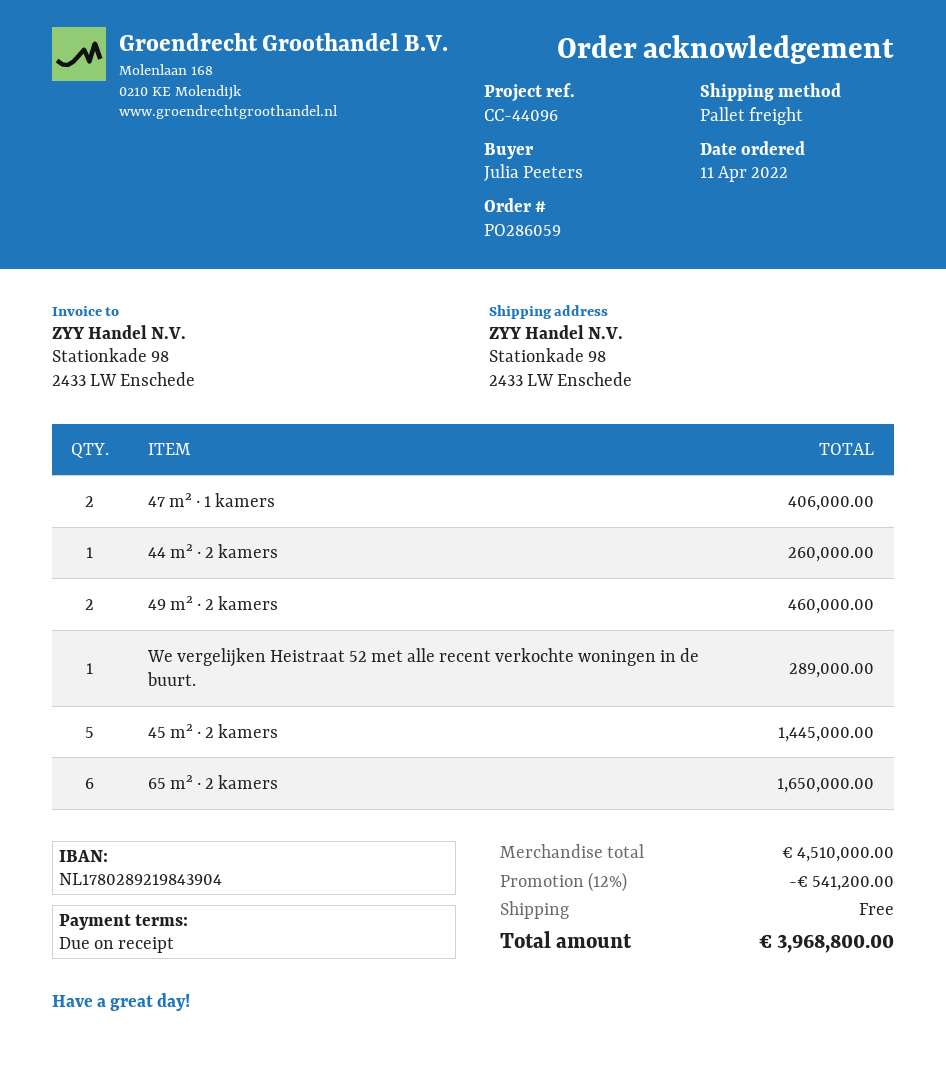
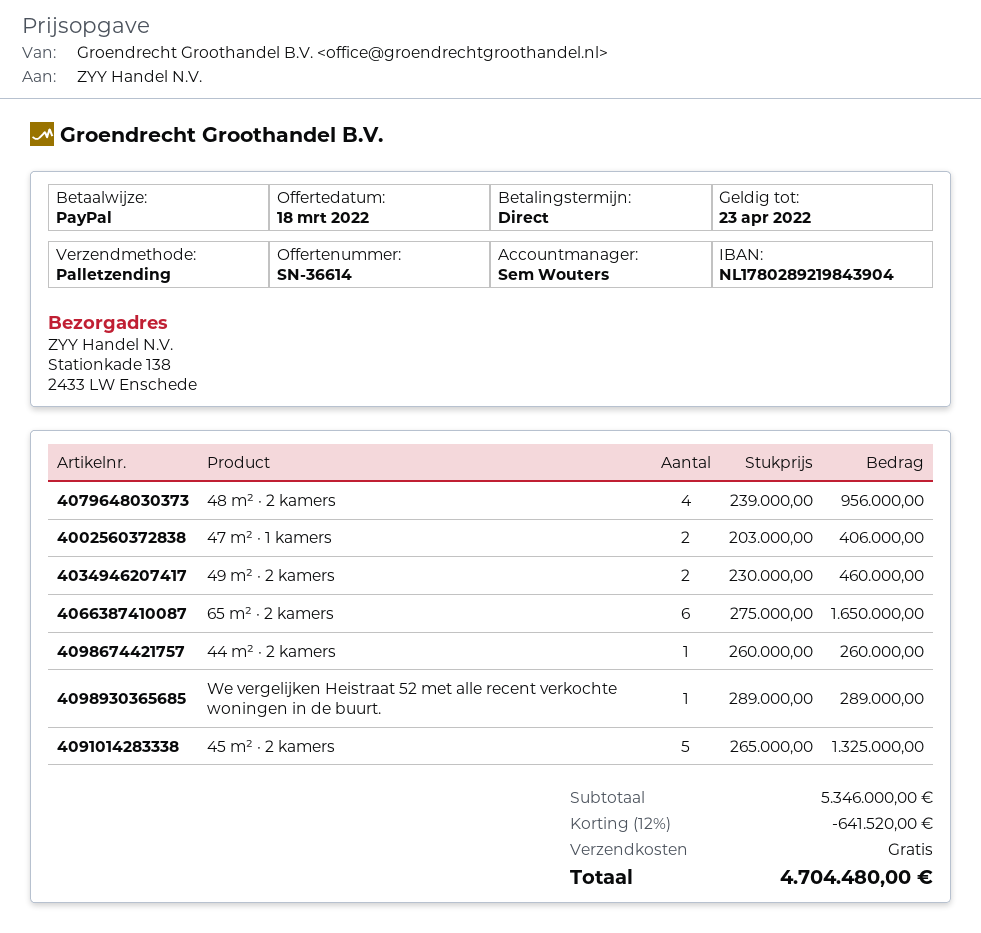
ship to: Stationkade 98, 2433 LW Enschede -> Stationkade 138, 2433 LW Enschede
45 m² · 2 kamers: 5 for 1445000.00 -> 5 for 1325000.00
48 m² · 2 kamers: none -> 4 for 956000.00
subtotal: 4510000.00 -> 5346000.00
discount: 12% = 541200.00 -> 12% = 641520.00
total: 3968800.00 -> 4704480.00

